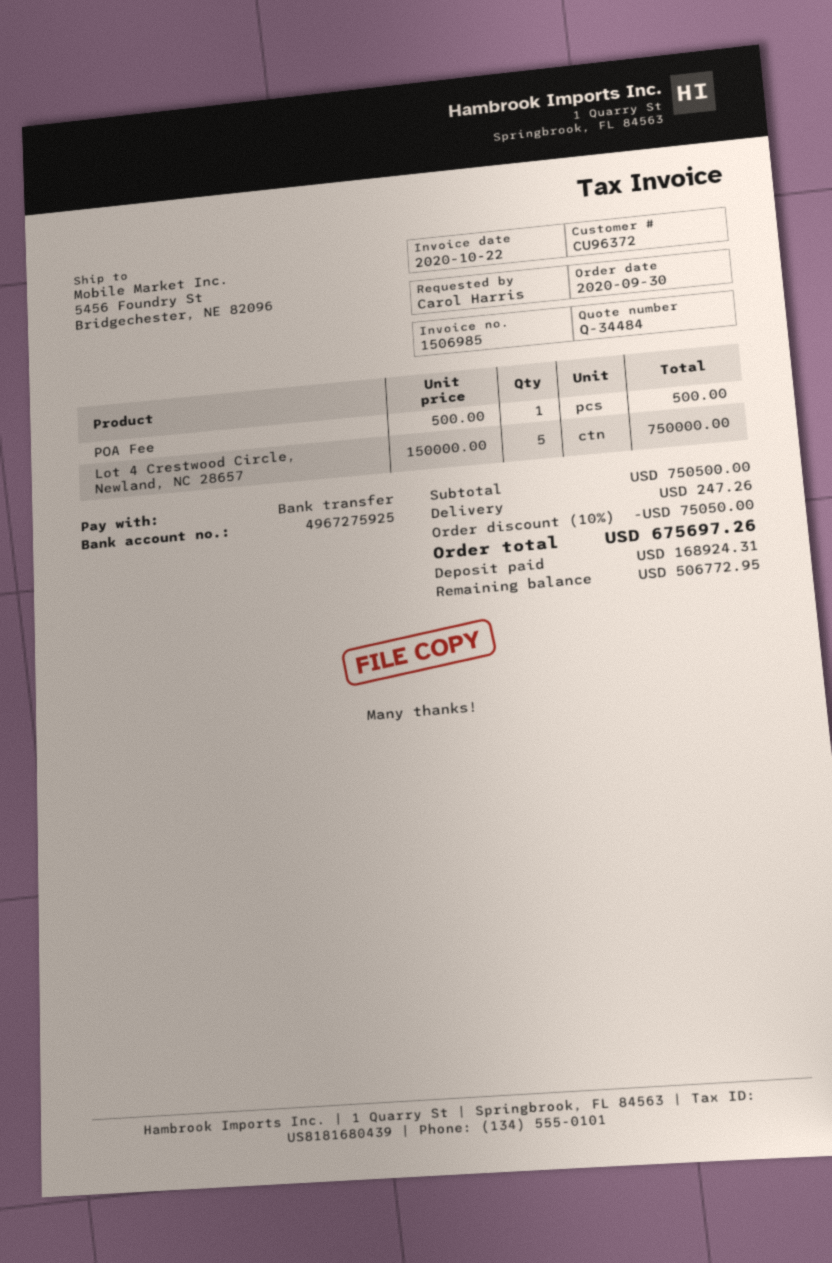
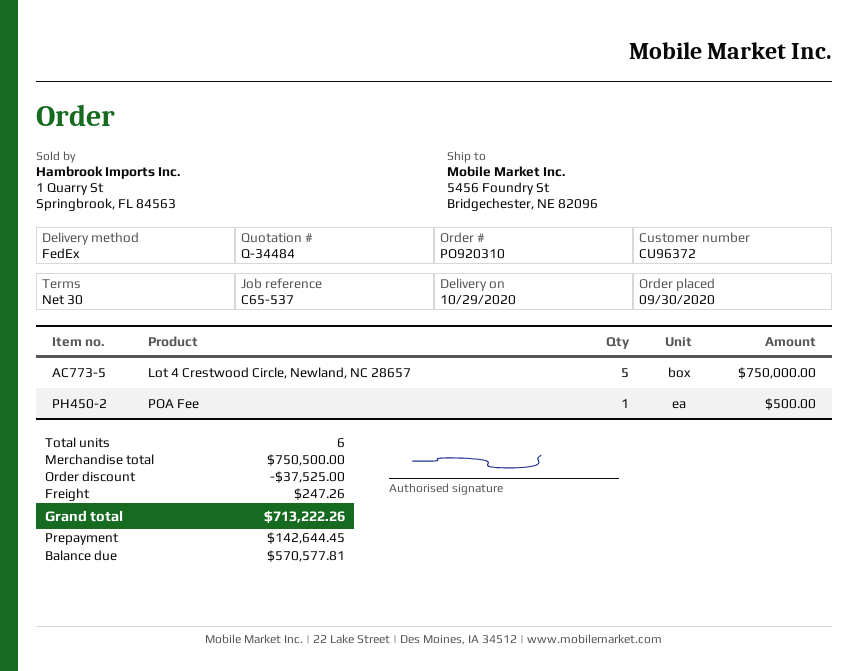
discount: 75050.00 -> 37525.00
total: 675697.26 -> 713222.26
deposit: 168924.31 -> 142644.45
balance: 506772.95 -> 570577.81

